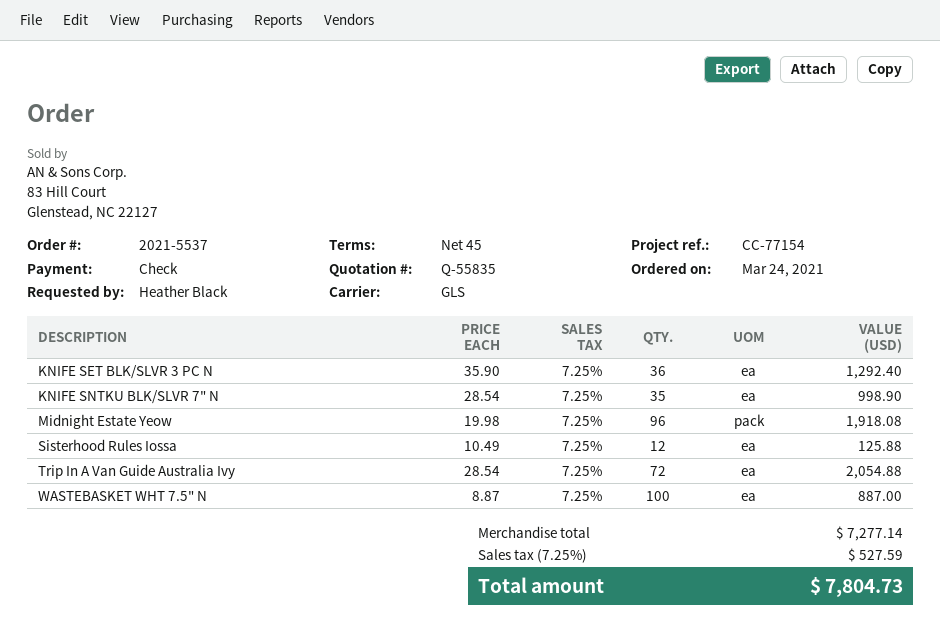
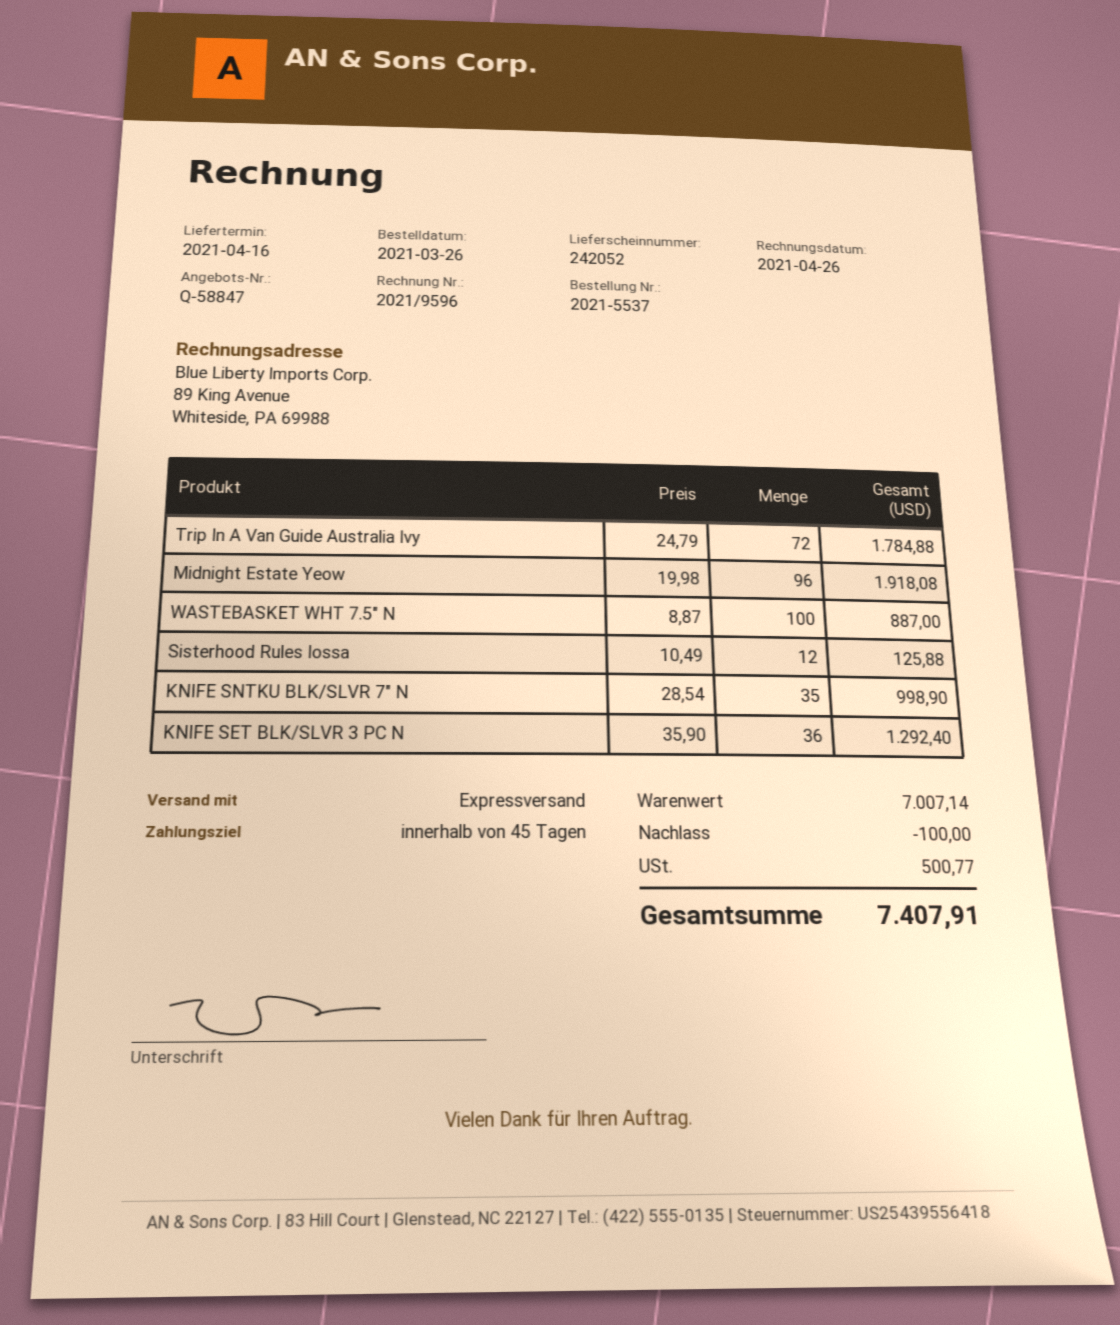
quote number: Q-55835 -> Q-58847
order date: 2021-03-24 -> 2021-03-26
shipping method: GLS -> express
Trip In A Van Guide Australia Ivy: 72 x 28.54 = 2054.88 -> 72 x 24.79 = 1784.88
subtotal: 7277.14 -> 7007.14
discount: none -> 100.00
tax: 527.59 -> 500.77
total: 7804.73 -> 7407.91

